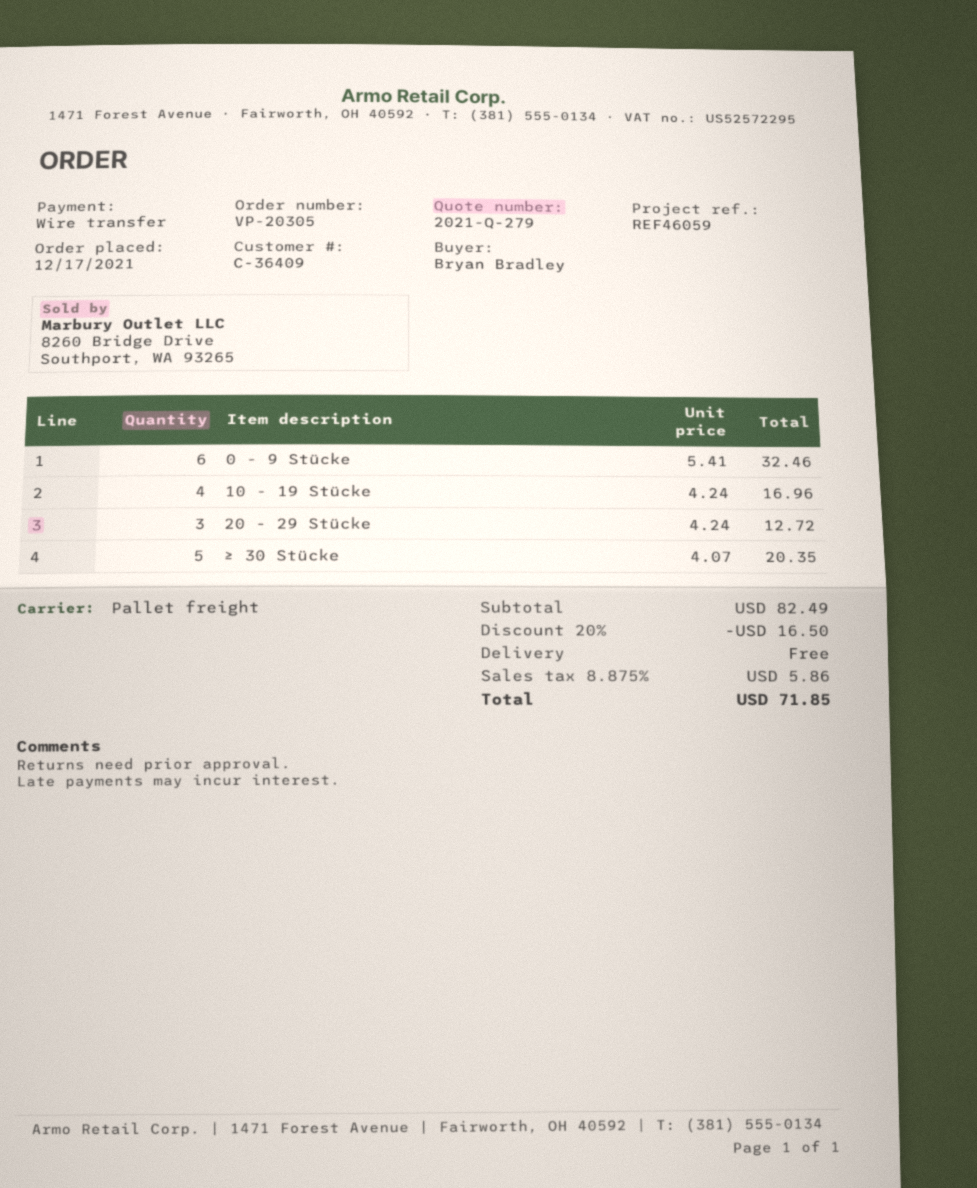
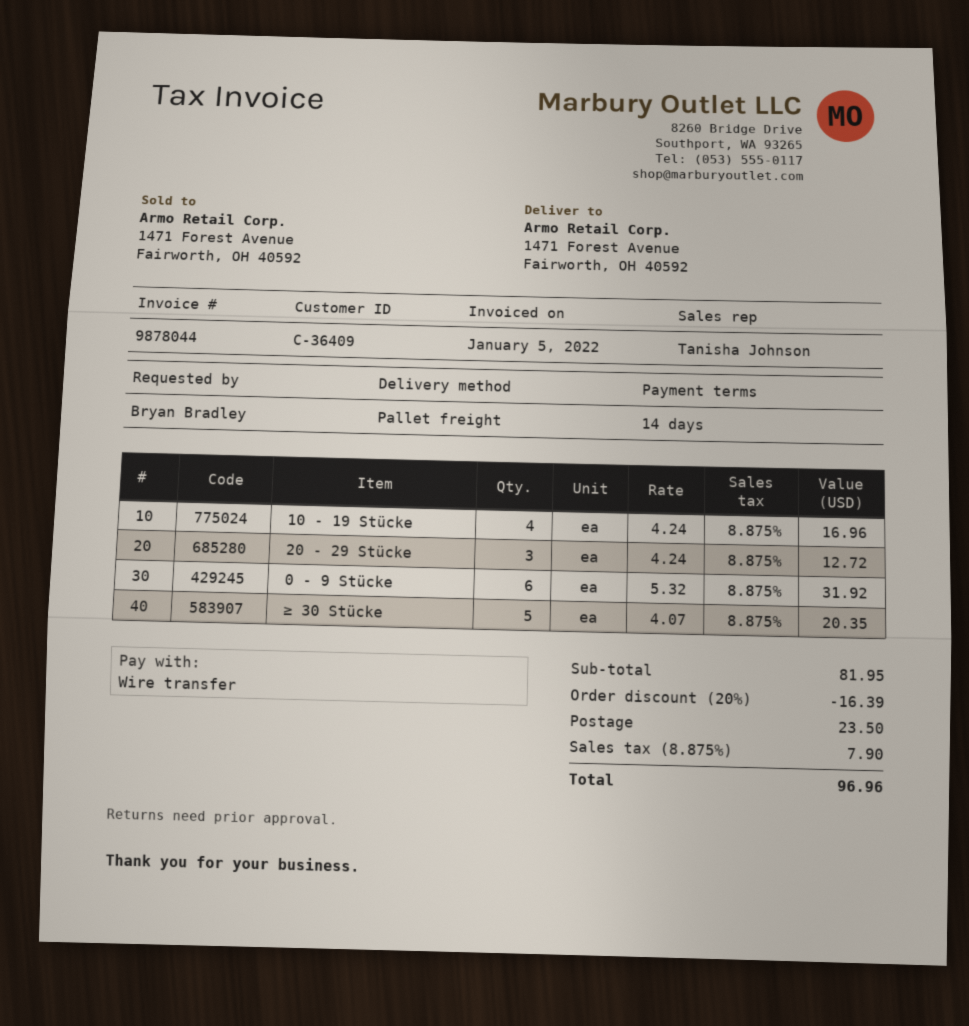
0 - 9 Stücke: 6 x 5.41 = 32.46 -> 6 x 5.32 = 31.92
subtotal: 82.49 -> 81.95
discount: 20% = 16.50 -> 20% = 16.39
shipping: 0.00 -> 23.50
tax: 8.875% = 5.86 -> 8.875% = 7.90
total: 71.85 -> 96.96

